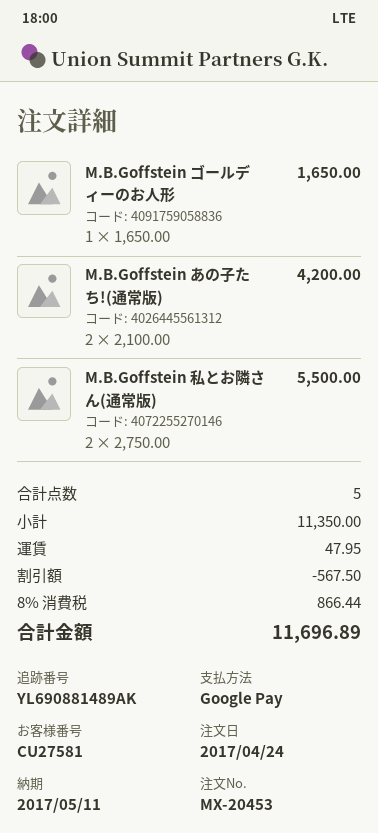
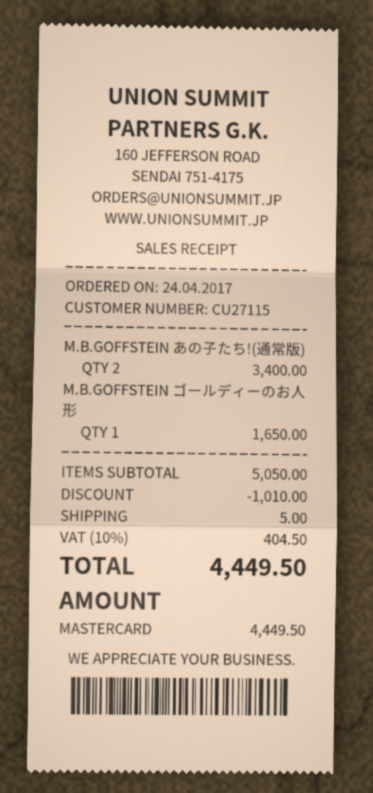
customer number: CU27581 -> CU27115
payment method: Google Pay -> Mastercard
M.B.Goffstein あの子たち!(通常版): 2 for 4200.00 -> 2 for 3400.00
M.B.Goffstein 私とお隣さん(通常版): 2 for 5500.00 -> none
subtotal: 11350.00 -> 5050.00
discount: 567.50 -> 1010.00
shipping: 47.95 -> 5.00
tax: 8% = 866.44 -> 10% = 404.50
total: 11696.89 -> 4449.50

